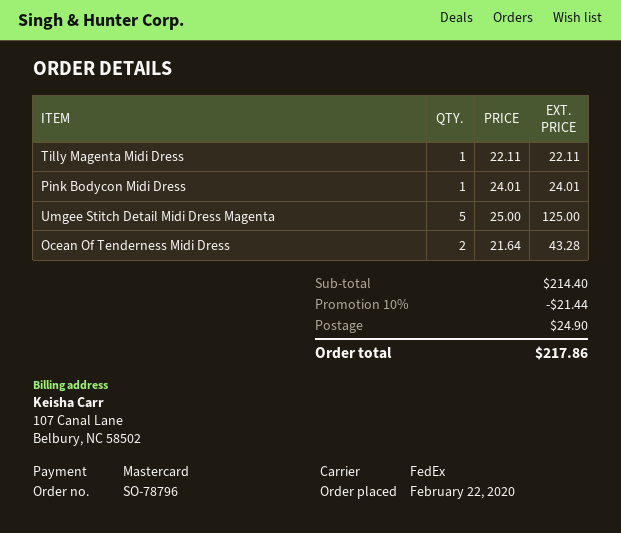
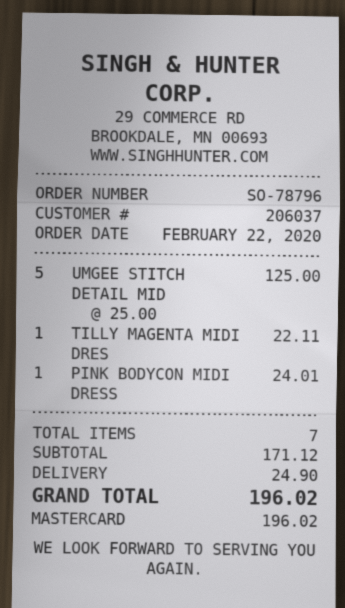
Ocean Of Tenderness Midi Dress: 2 x 21.64 = 43.28 -> none
subtotal: 214.40 -> 171.12
discount: 10% = 21.44 -> none
total: 217.86 -> 196.02

